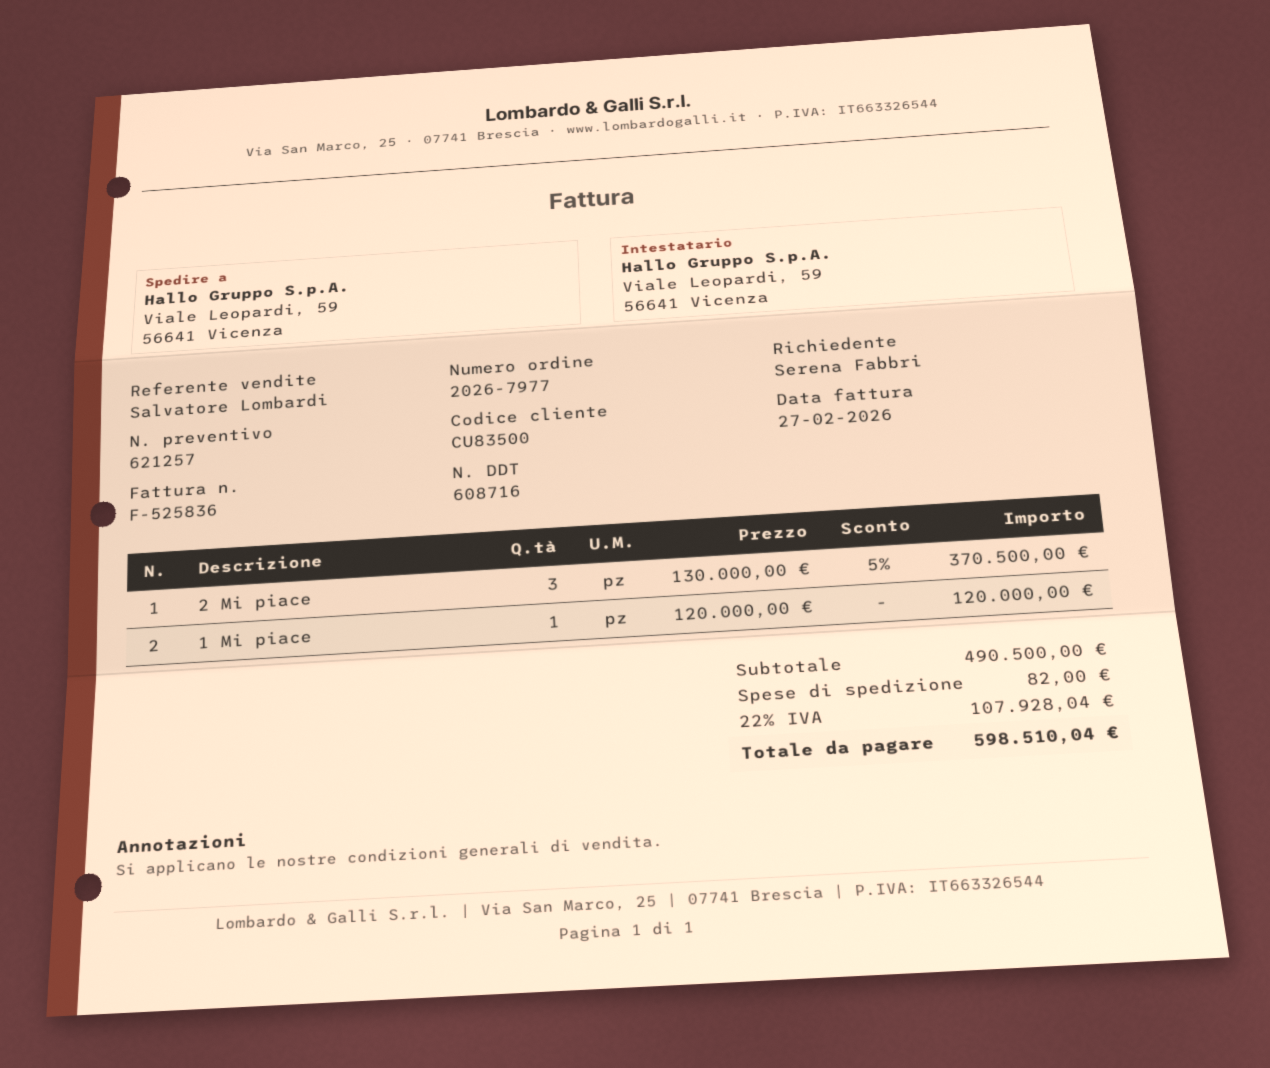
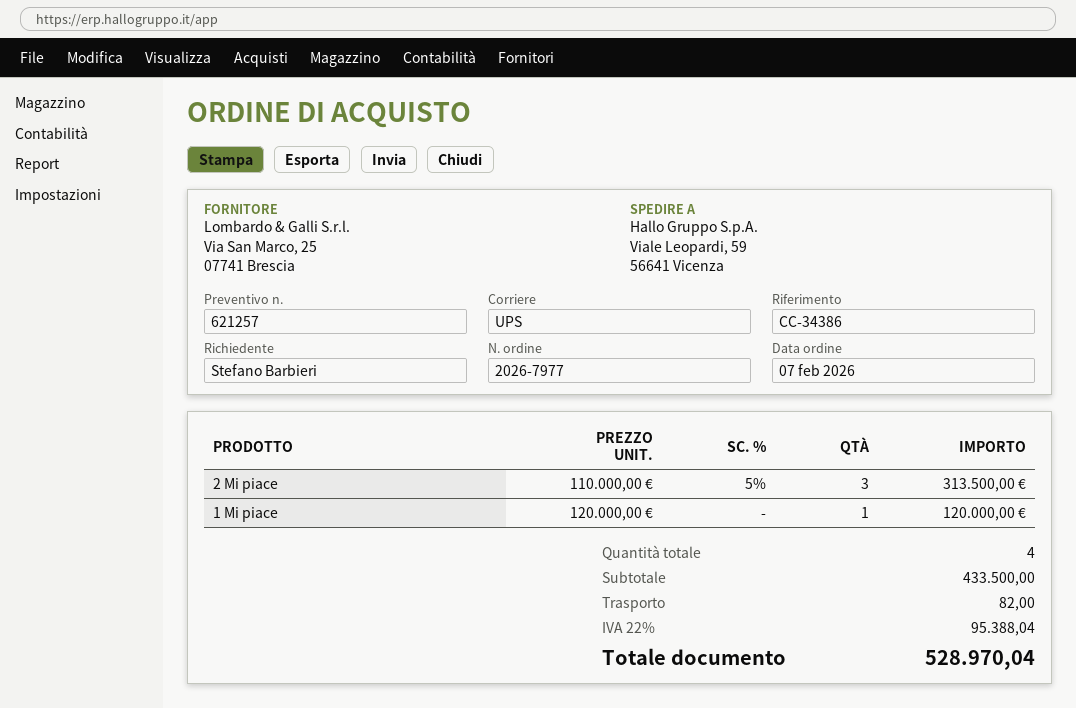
ordered by: Serena Fabbri -> Stefano Barbieri
2 Mi piace: 3 x 130000.00 - 5% = 370500.00 -> 3 x 110000.00 - 5% = 313500.00
subtotal: 490500.00 -> 433500.00
tax: 22% = 107928.04 -> 22% = 95388.04
total: 598510.04 -> 528970.04

